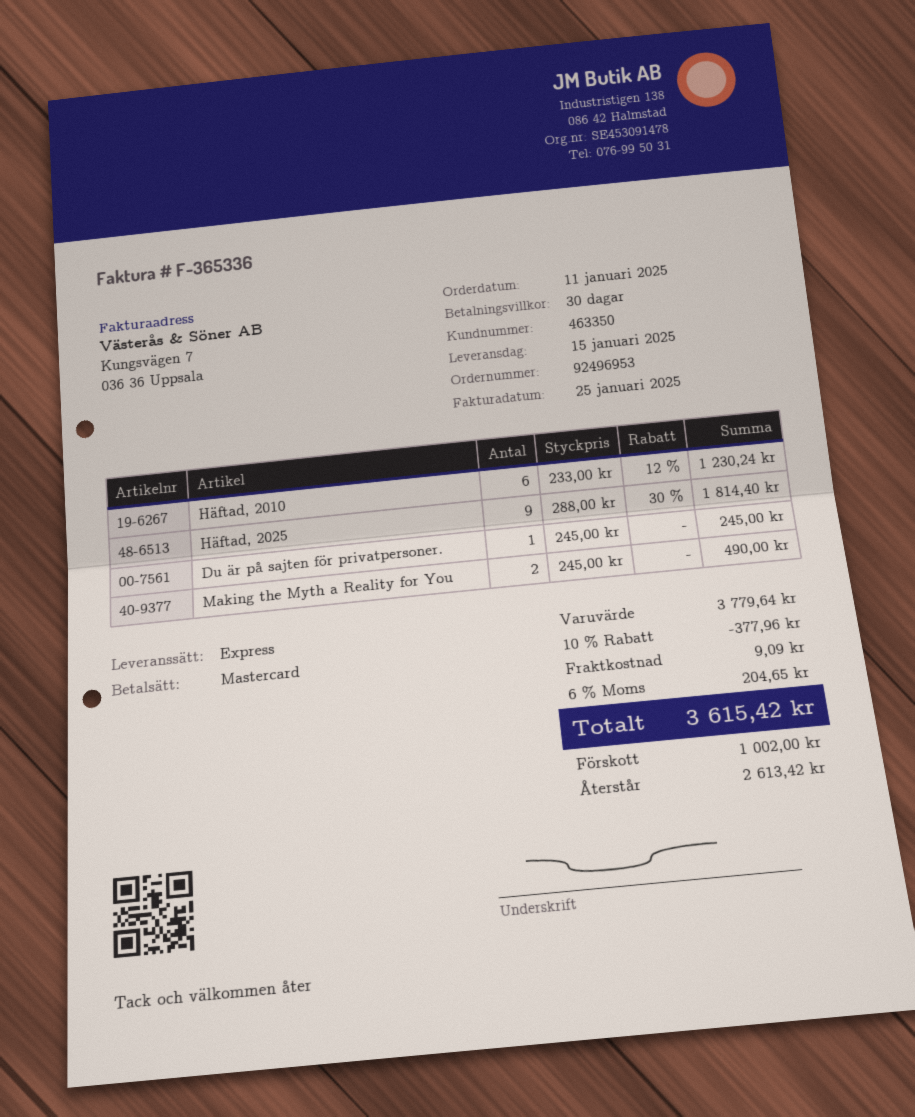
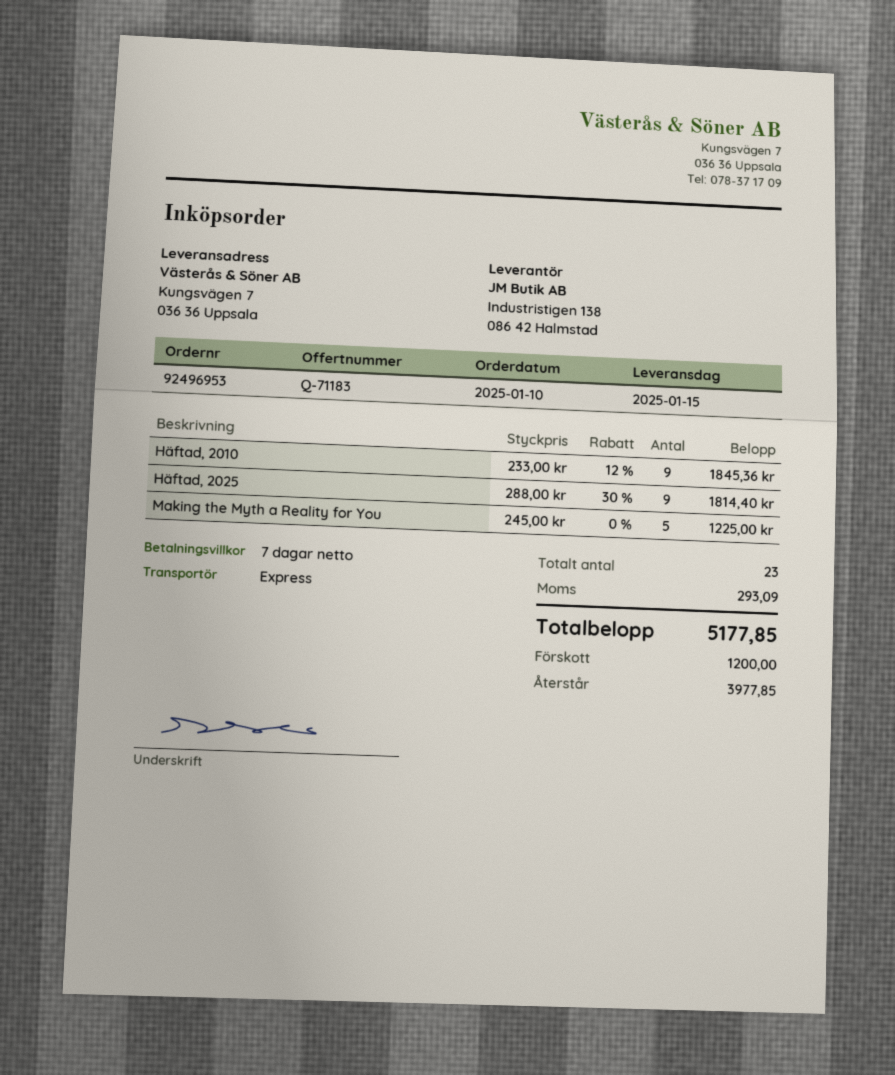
order date: 2025-01-11 -> 2025-01-10
payment terms: 30 days -> 7 days
Häftad, 2010: 6 x 233.00 - 12% = 1230.24 -> 9 x 233.00 - 12% = 1845.36
Du är på sajten för privatpersoner.: 1 x 245.00 = 245.00 -> none
Making the Myth a Reality for You: 2 x 245.00 = 490.00 -> 5 x 245.00 = 1225.00
discount: 10% = 377.96 -> none
shipping: 9.09 -> none
tax: 204.65 -> 293.09
total: 3615.42 -> 5177.85
deposit: 1002.00 -> 1200.00
balance: 2613.42 -> 3977.85

